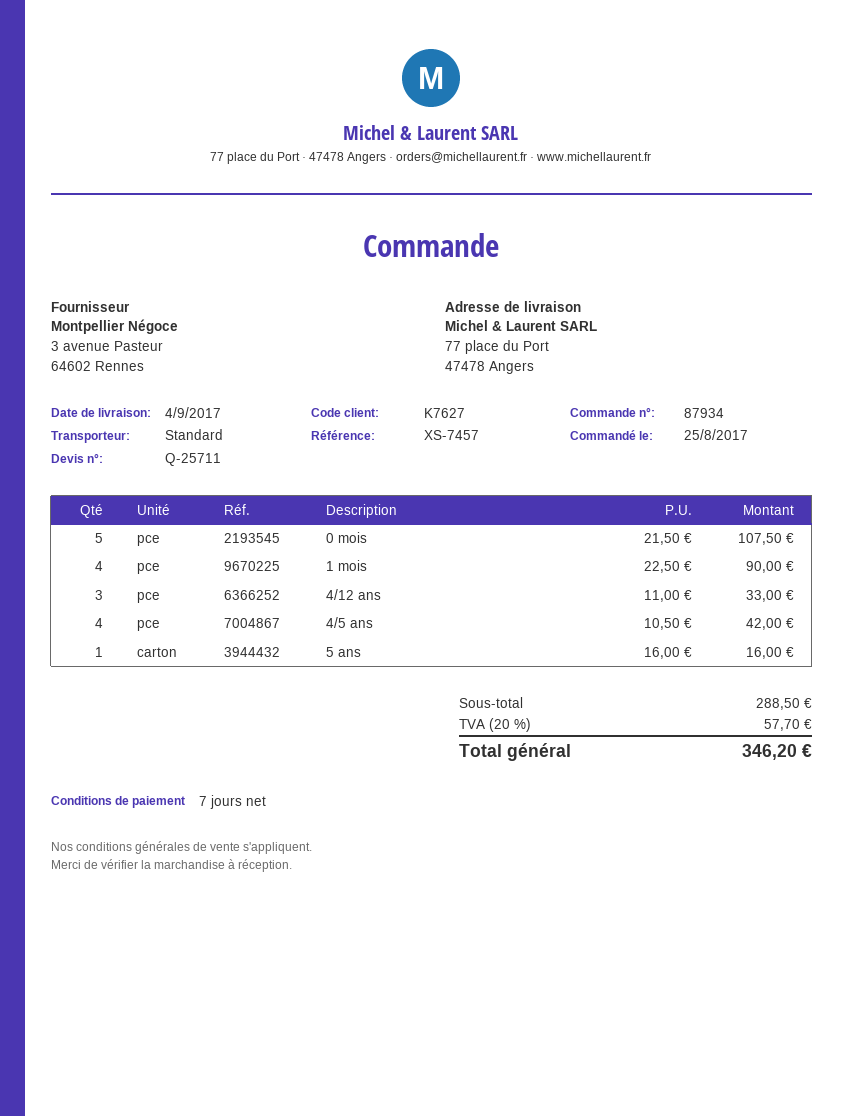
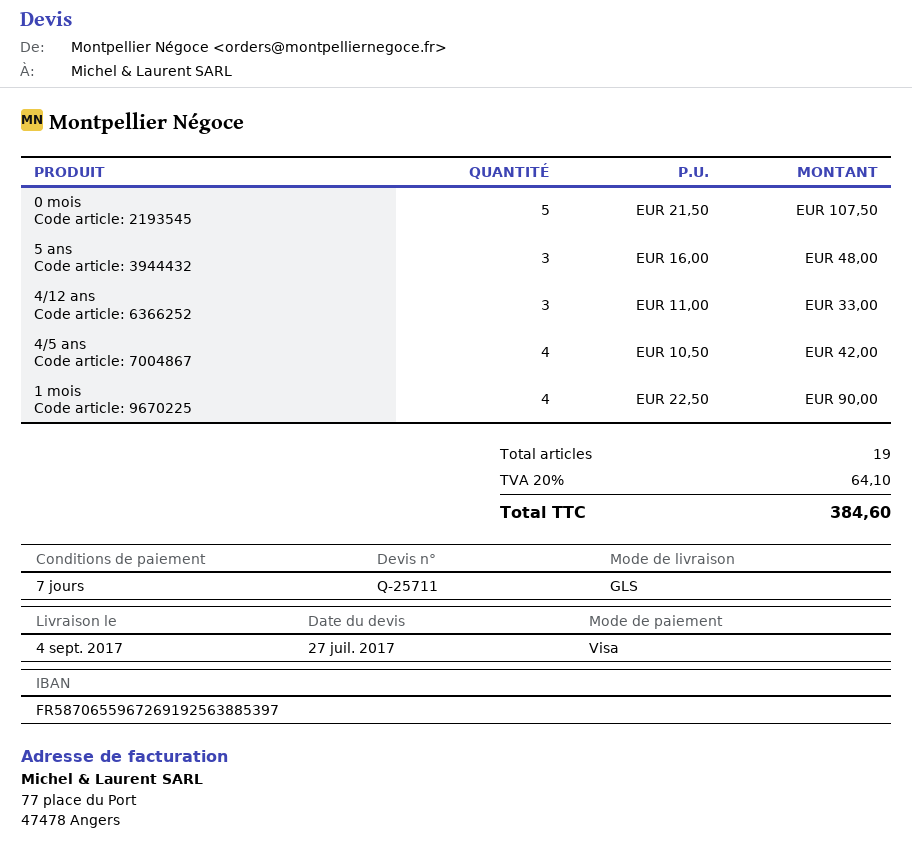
shipping method: standard -> GLS
5 ans: 1 x 16.00 = 16.00 -> 3 x 16.00 = 48.00
tax: 20% = 57.70 -> 20% = 64.10
total: 346.20 -> 384.60

